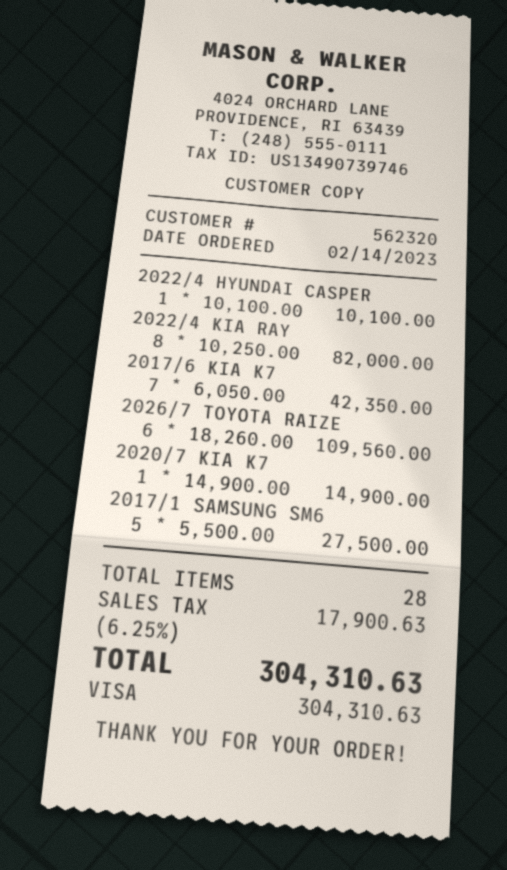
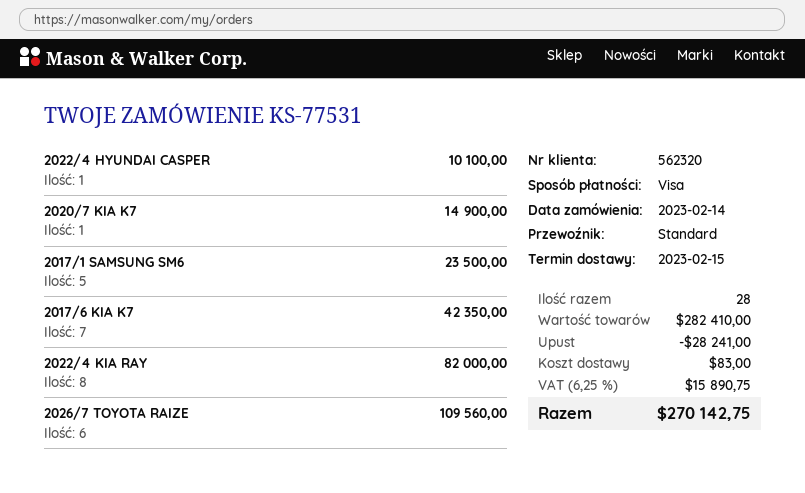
2017/1 SAMSUNG SM6: 5 for 27500.00 -> 5 for 23500.00
discount: none -> 28241.00
shipping: none -> 83.00
tax: 6.25% = 17900.63 -> 6.25% = 15890.75
total: 304310.63 -> 270142.75

